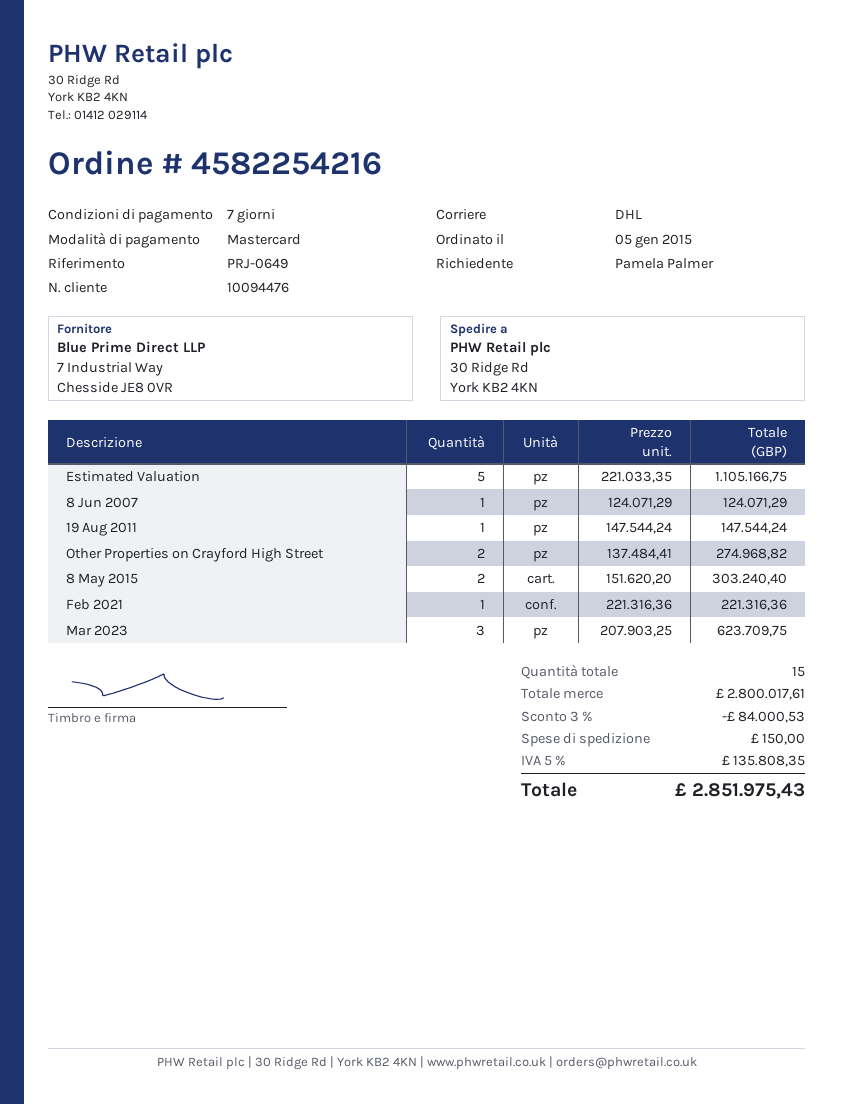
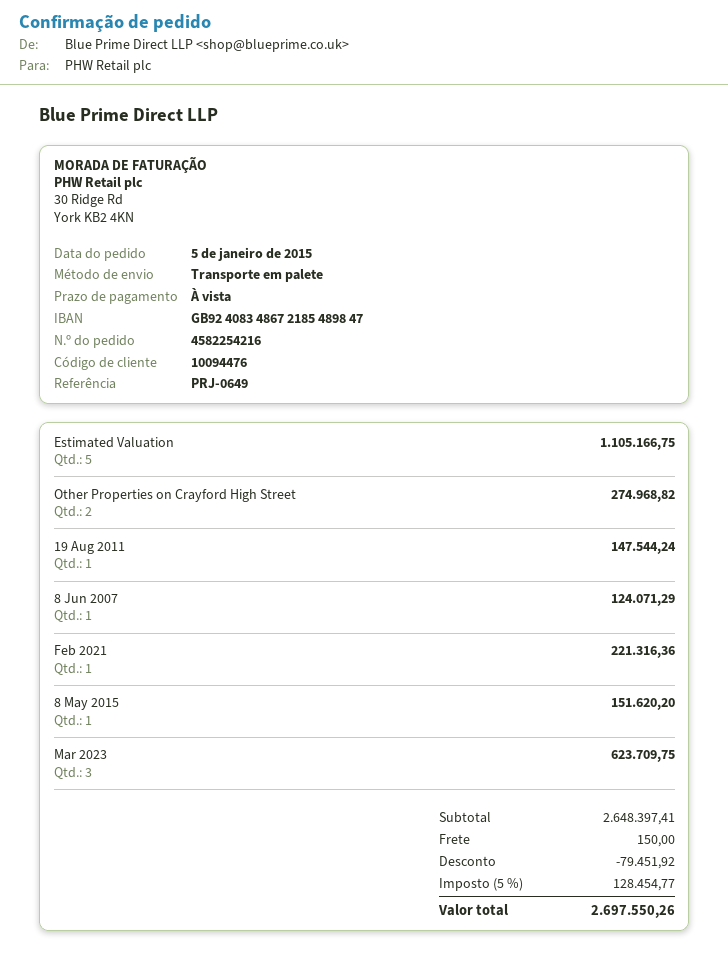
payment terms: 7 days -> on receipt
shipping method: DHL -> pallet freight
8 May 2015: 2 for 303240.40 -> 1 for 151620.20
subtotal: 2800017.61 -> 2648397.41
discount: 84000.53 -> 79451.92
tax: 5% = 135808.35 -> 5% = 128454.77
total: 2851975.43 -> 2697550.26

